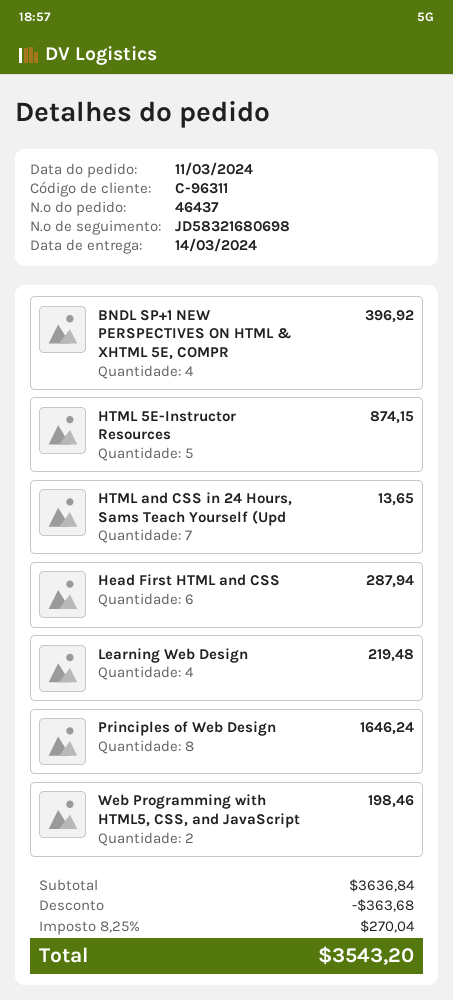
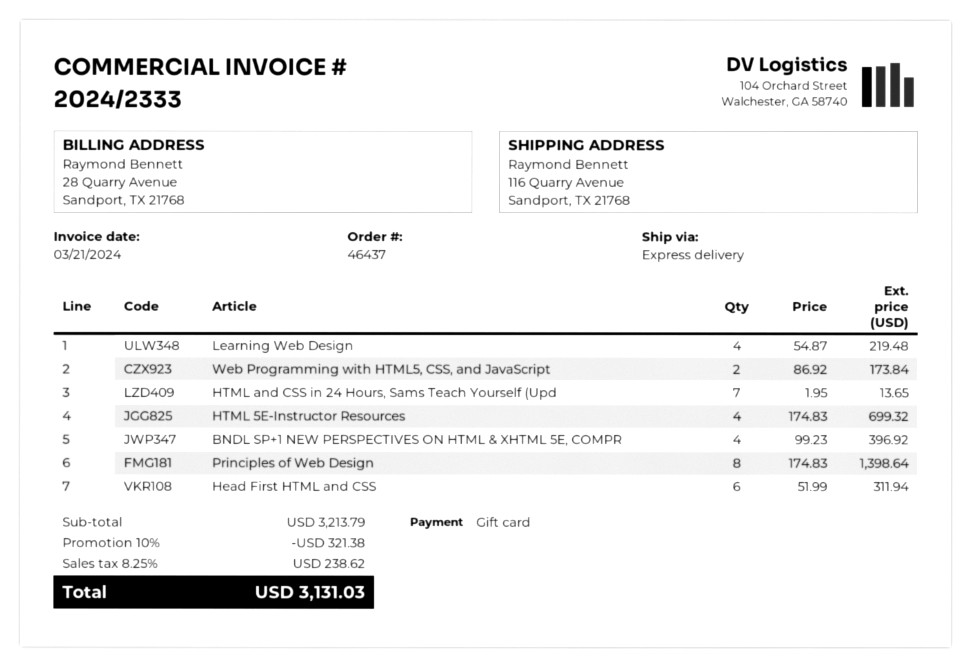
HTML 5E-Instructor Resources: 5 for 874.15 -> 4 for 699.32
Head First HTML and CSS: 6 for 287.94 -> 6 for 311.94
Principles of Web Design: 8 for 1646.24 -> 8 for 1398.64
Web Programming with HTML5, CSS, and JavaScript: 2 for 198.46 -> 2 for 173.84
subtotal: 3636.84 -> 3213.79
discount: 363.68 -> 321.38
tax: 8.25% = 270.04 -> 8.25% = 238.62
total: 3543.20 -> 3131.03

